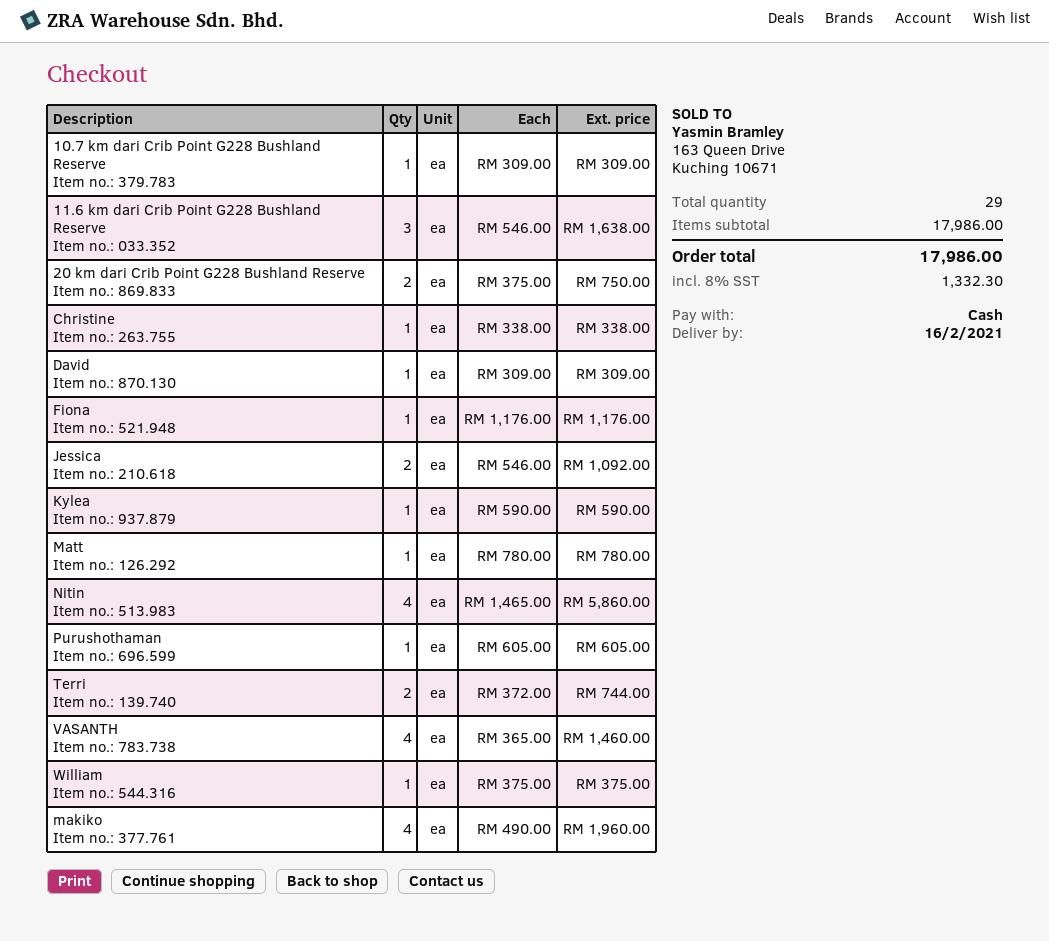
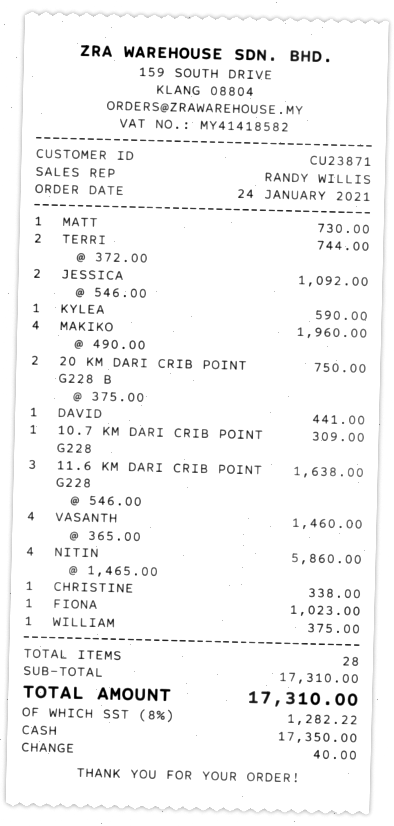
David: 1 x 309.00 = 309.00 -> 1 x 441.00 = 441.00
Fiona: 1 x 1176.00 = 1176.00 -> 1 x 1023.00 = 1023.00
Matt: 1 x 780.00 = 780.00 -> 1 x 730.00 = 730.00
Purushothaman: 1 x 605.00 = 605.00 -> none
total quantity: 29 -> 28
subtotal: 17986.00 -> 17310.00
tax: 8% = 1332.30 -> 8% = 1282.22
total: 17986.00 -> 17310.00

